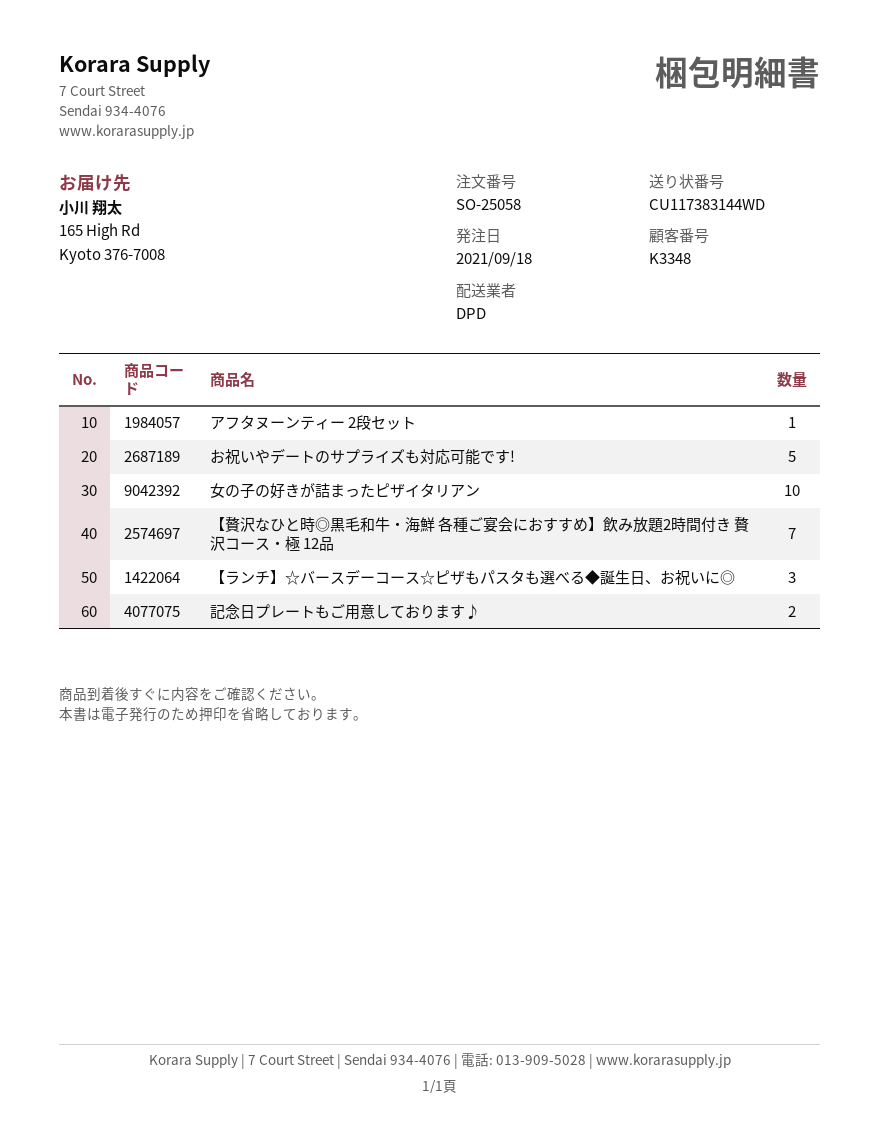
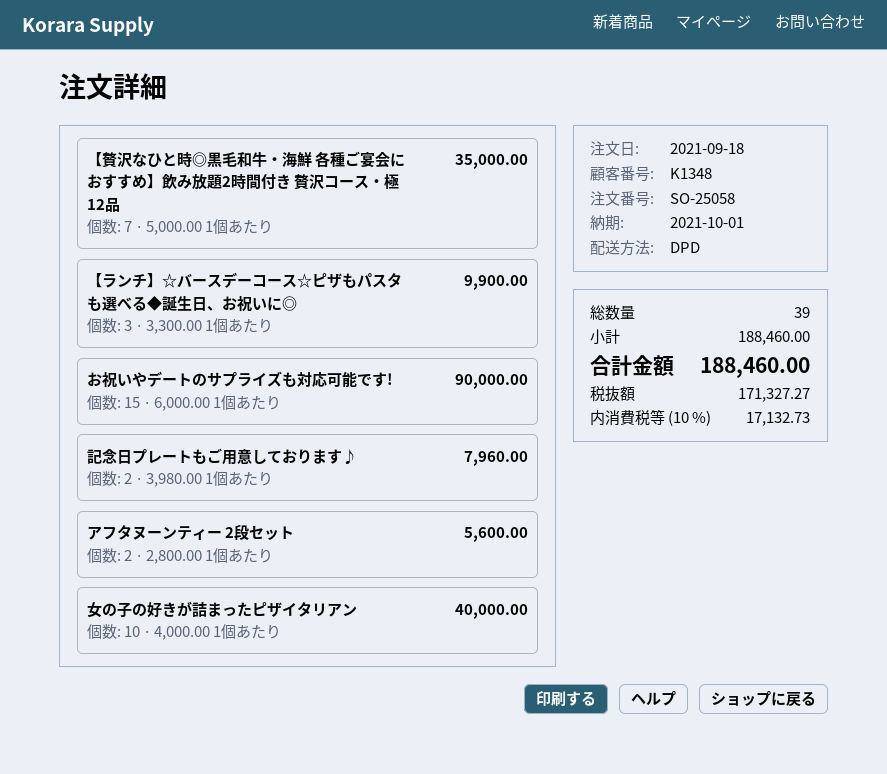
customer number: K3348 -> K1348
アフタヌーンティー 2段セット: 1 -> 2
お祝いやデートのサプライズも対応可能です!: 5 -> 15

